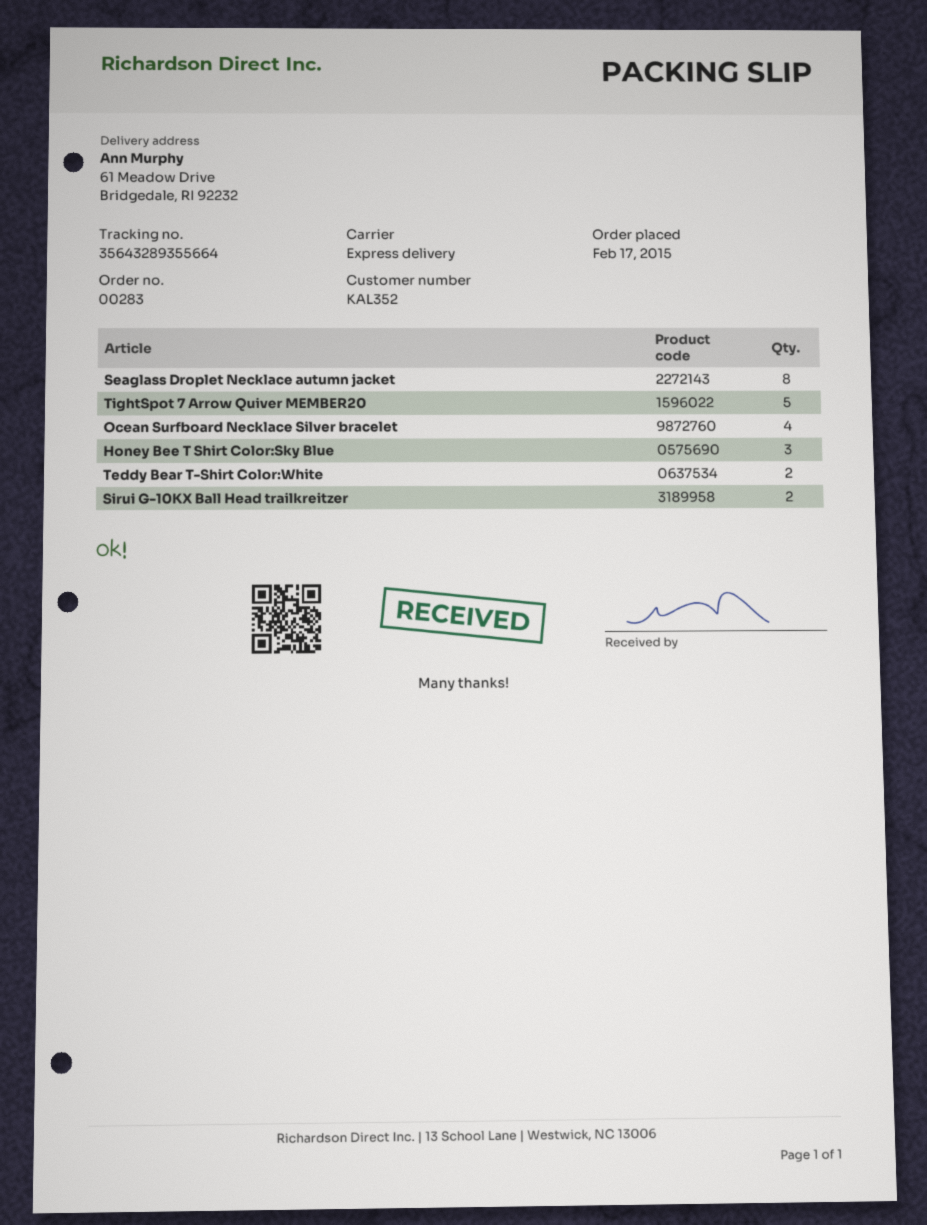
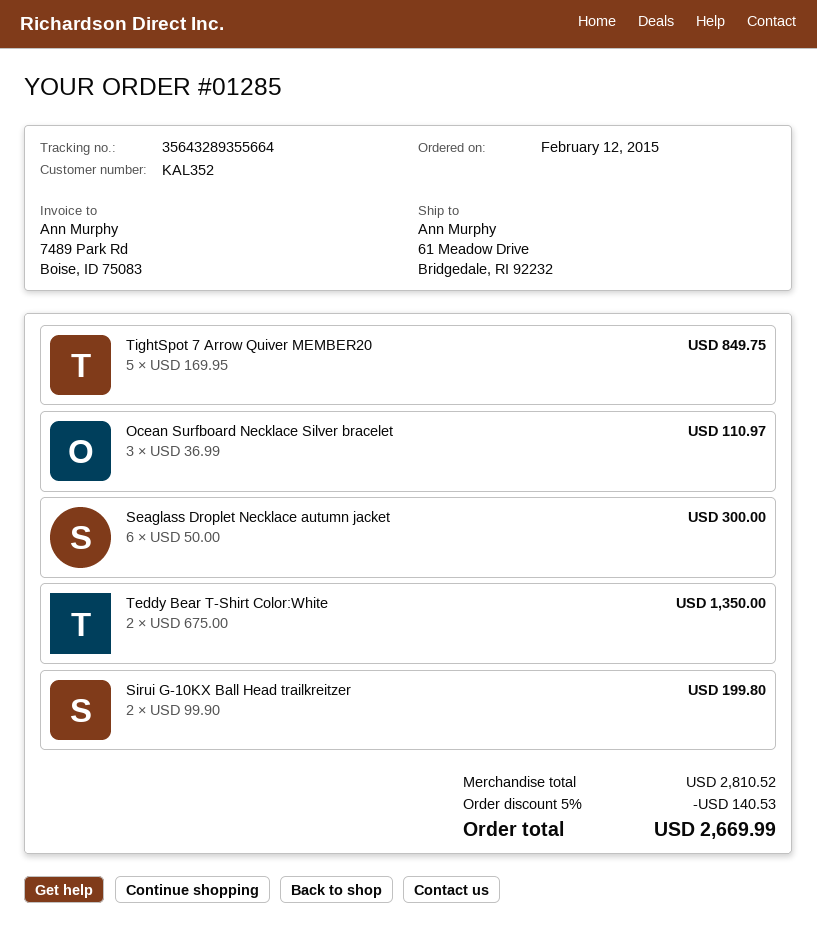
order number: 00283 -> 01285
order date: 2015-02-17 -> 2015-02-12
Seaglass Droplet Necklace autumn jacket: 8 -> 6
Ocean Surfboard Necklace Silver bracelet: 4 -> 3
Honey Bee T Shirt Color:Sky Blue: 3 -> none

